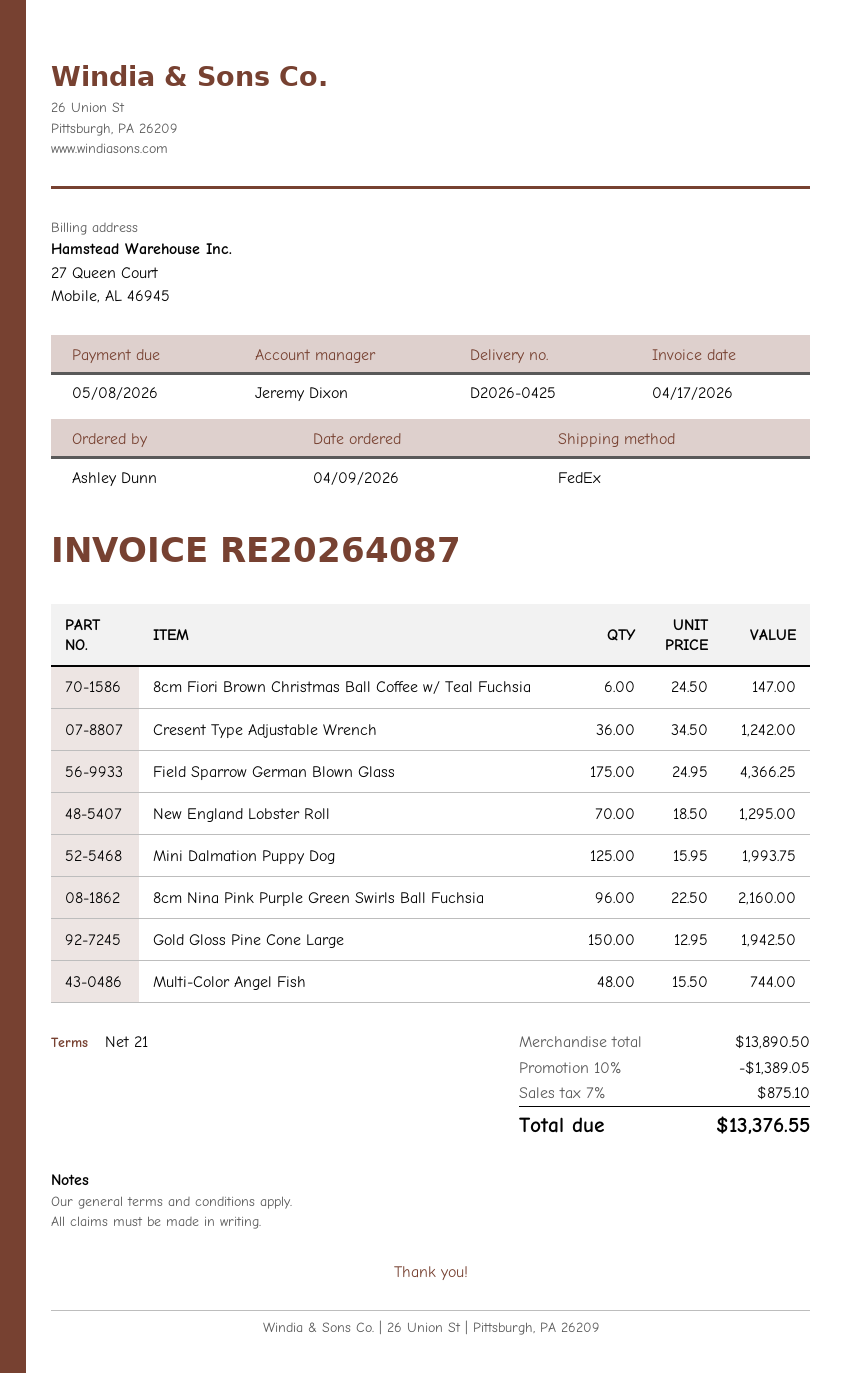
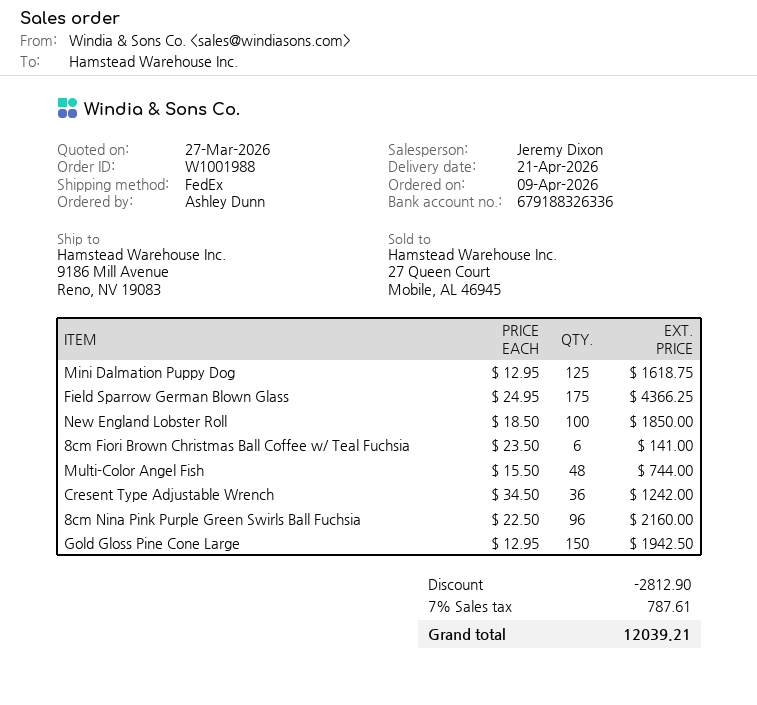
8cm Fiori Brown Christmas Ball Coffee w/ Teal Fuchsia: 6 x 24.50 = 147.00 -> 6 x 23.50 = 141.00
New England Lobster Roll: 70 x 18.50 = 1295.00 -> 100 x 18.50 = 1850.00
Mini Dalmation Puppy Dog: 125 x 15.95 = 1993.75 -> 125 x 12.95 = 1618.75
discount: 1389.05 -> 2812.90
tax: 7% = 875.10 -> 7% = 787.61
total: 13376.55 -> 12039.21

